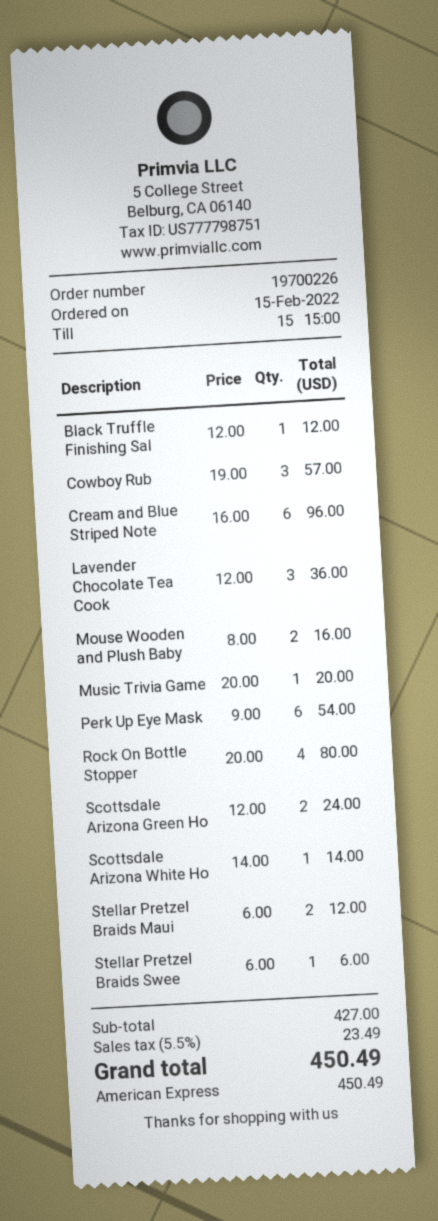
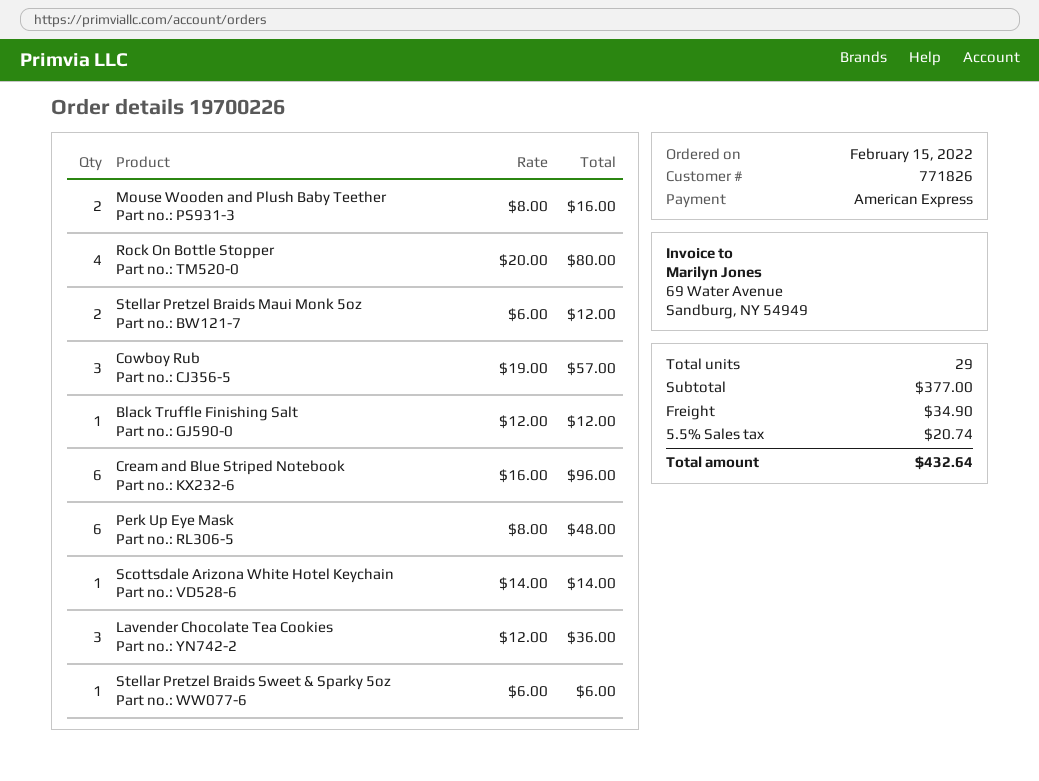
Music Trivia Game: 1 x 20.00 = 20.00 -> none
Perk Up Eye Mask: 6 x 9.00 = 54.00 -> 6 x 8.00 = 48.00
Scottsdale Arizona Green Ho: 2 x 12.00 = 24.00 -> none
subtotal: 427.00 -> 377.00
shipping: none -> 34.90
tax: 5.5% = 23.49 -> 5.5% = 20.74
total: 450.49 -> 432.64

